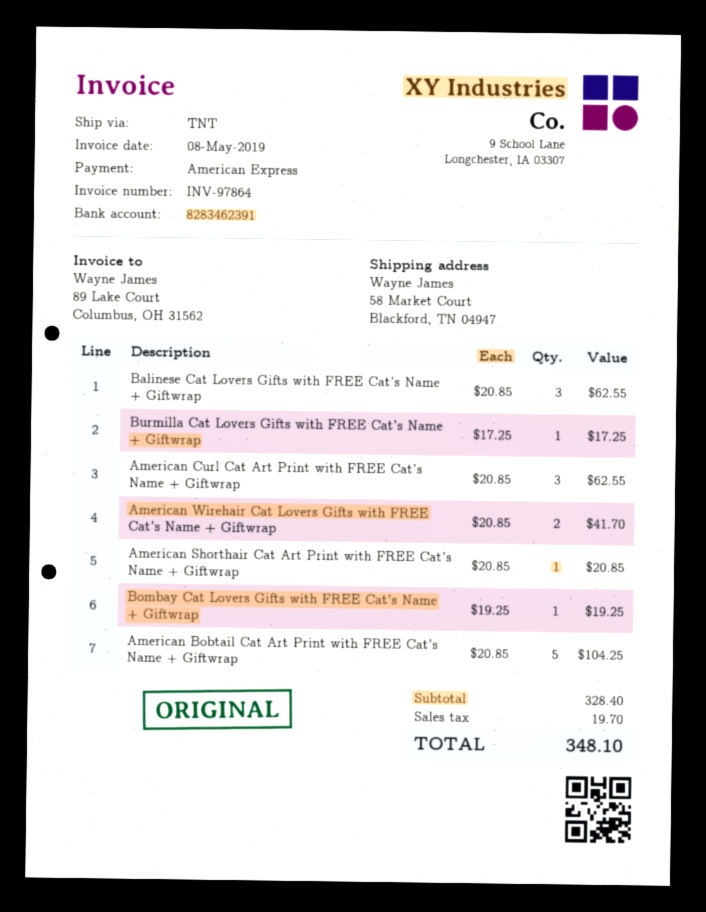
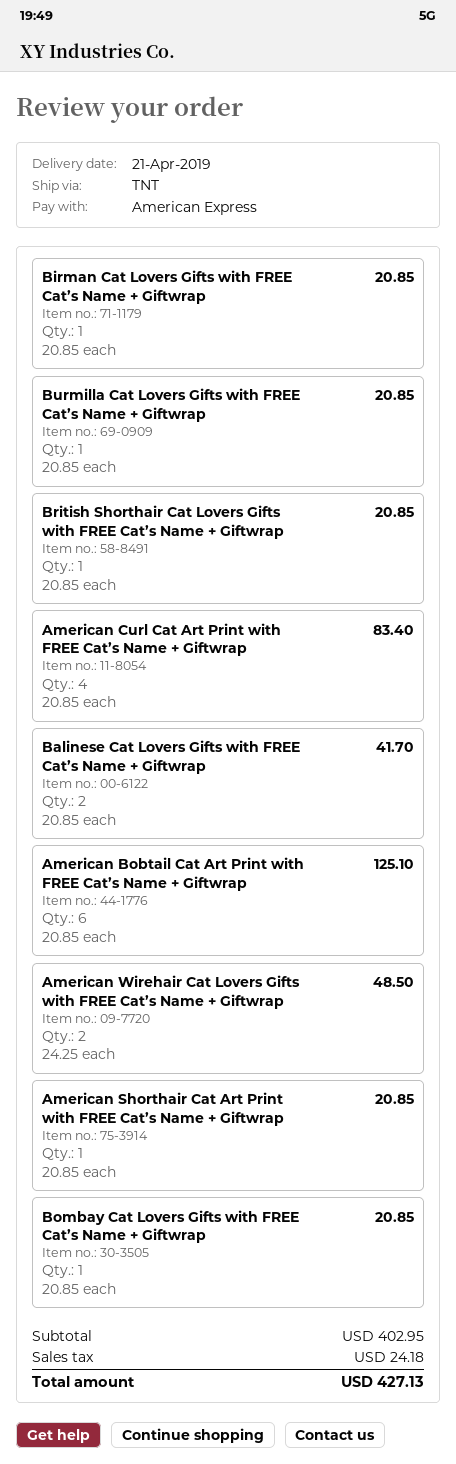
Balinese Cat Lovers Gifts with FREE Cat’s Name + Giftwrap: 3 x 20.85 = 62.55 -> 2 x 20.85 = 41.70
Burmilla Cat Lovers Gifts with FREE Cat’s Name + Giftwrap: 1 x 17.25 = 17.25 -> 1 x 20.85 = 20.85
American Curl Cat Art Print with FREE Cat’s Name + Giftwrap: 3 x 20.85 = 62.55 -> 4 x 20.85 = 83.40
American Wirehair Cat Lovers Gifts with FREE Cat’s Name + Giftwrap: 2 x 20.85 = 41.70 -> 2 x 24.25 = 48.50
Bombay Cat Lovers Gifts with FREE Cat’s Name + Giftwrap: 1 x 19.25 = 19.25 -> 1 x 20.85 = 20.85
American Bobtail Cat Art Print with FREE Cat’s Name + Giftwrap: 5 x 20.85 = 104.25 -> 6 x 20.85 = 125.10
Birman Cat Lovers Gifts with FREE Cat’s Name + Giftwrap: none -> 1 x 20.85 = 20.85
British Shorthair Cat Lovers Gifts with FREE Cat’s Name + Giftwrap: none -> 1 x 20.85 = 20.85
subtotal: 328.40 -> 402.95
tax: 19.70 -> 24.18
total: 348.10 -> 427.13

